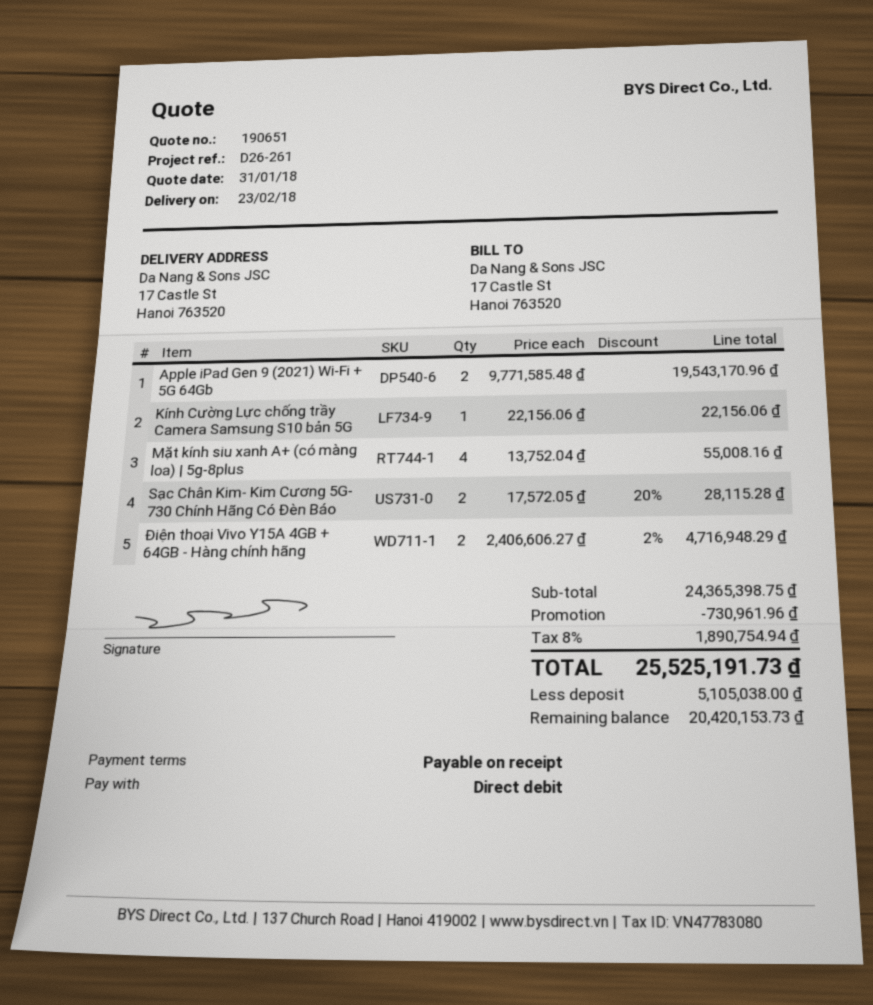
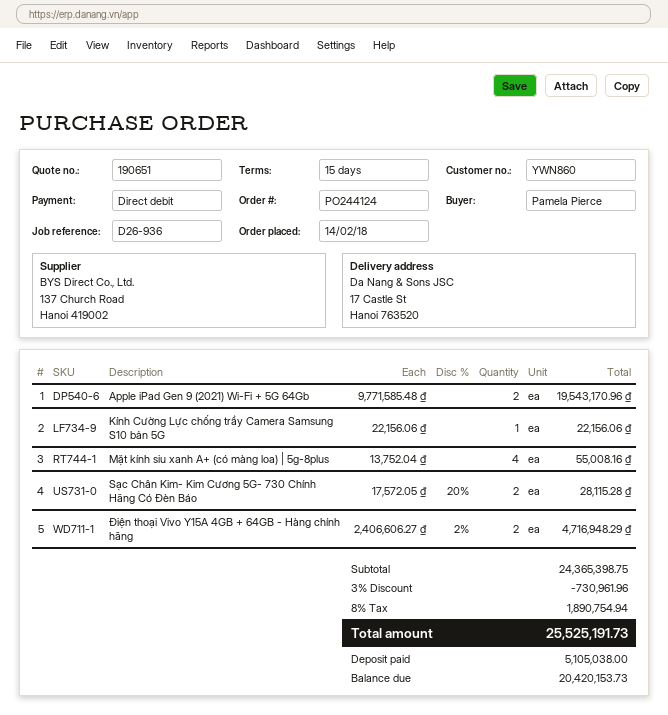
payment terms: on receipt -> 15 days
reference: D26-261 -> D26-936

